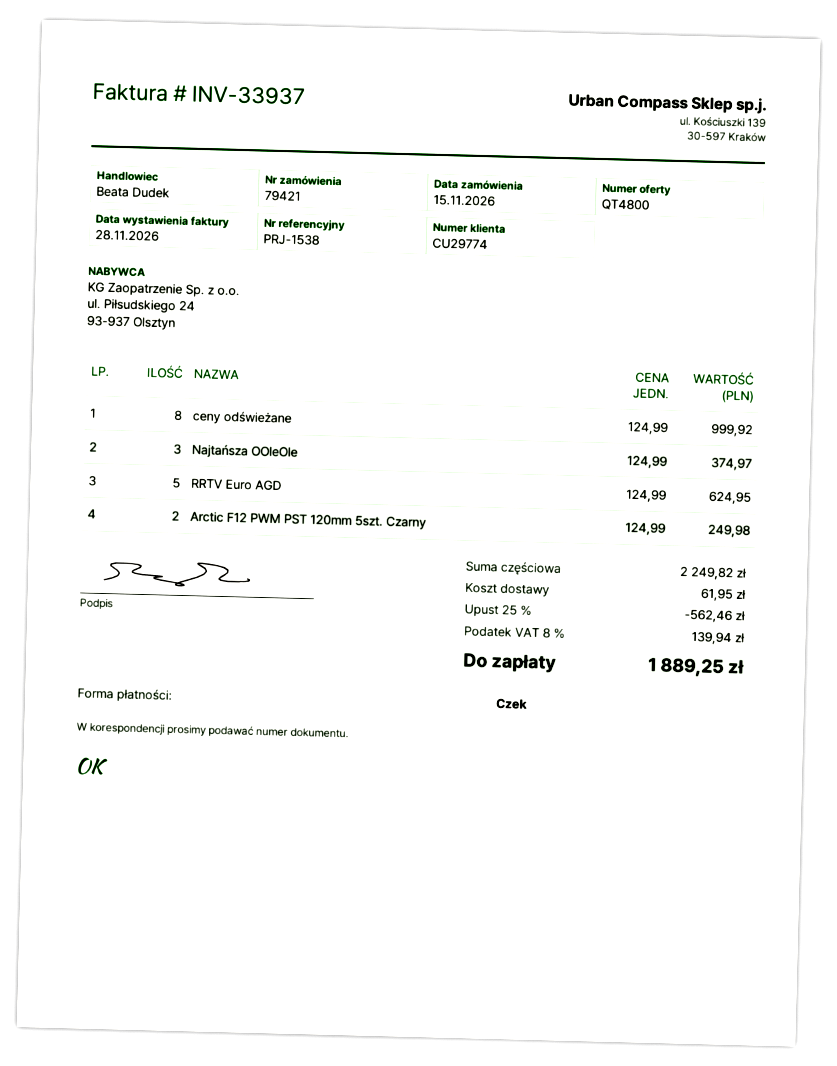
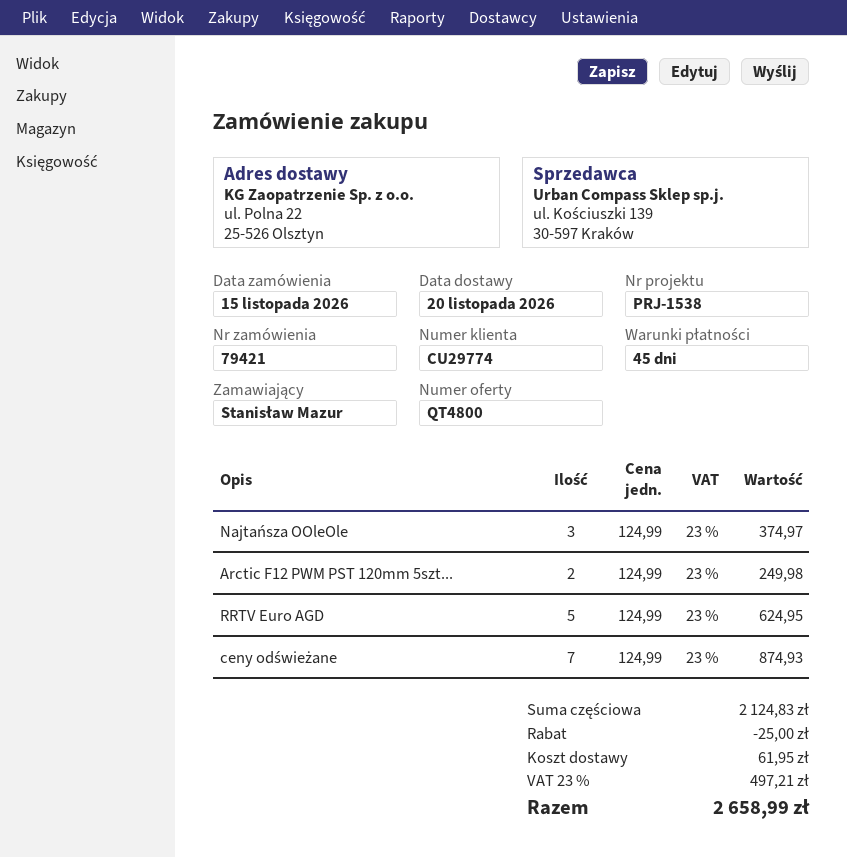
ceny odświeżane: 8 x 124.99 = 999.92 -> 7 x 124.99 = 874.93
subtotal: 2249.82 -> 2124.83
discount: 562.46 -> 25.00
tax: 8% = 139.94 -> 23% = 497.21
total: 1889.25 -> 2658.99

